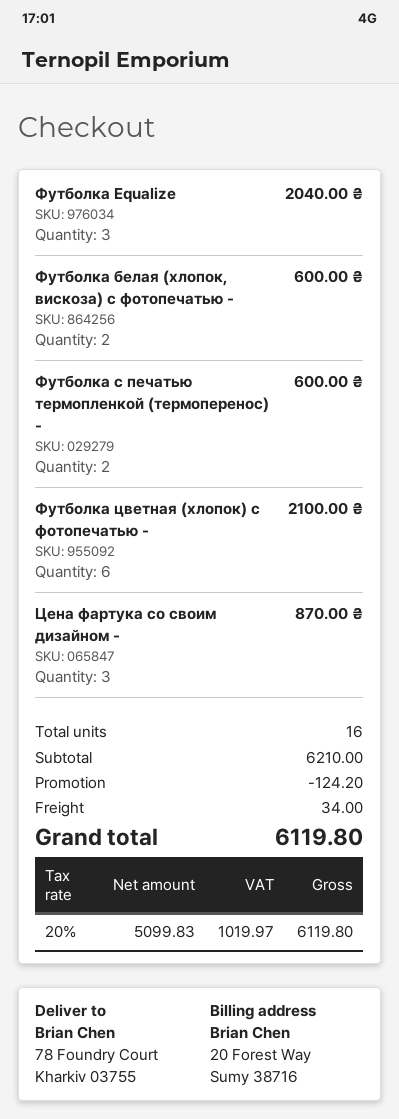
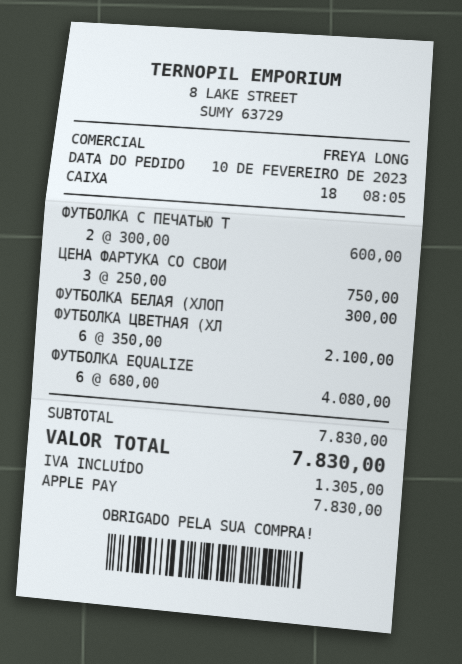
Футболка Equalize: 3 for 2040.00 -> 6 for 4080.00
Футболка белая (хлопок, вискоза) с фотопечатью -: 2 for 600.00 -> 1 for 300.00
Цена фартука со своим дизайном -: 3 for 870.00 -> 3 for 750.00
subtotal: 6210.00 -> 7830.00
discount: 124.20 -> none
shipping: 34.00 -> none
tax: 1019.97 -> 1305.00
total: 6119.80 -> 7830.00

